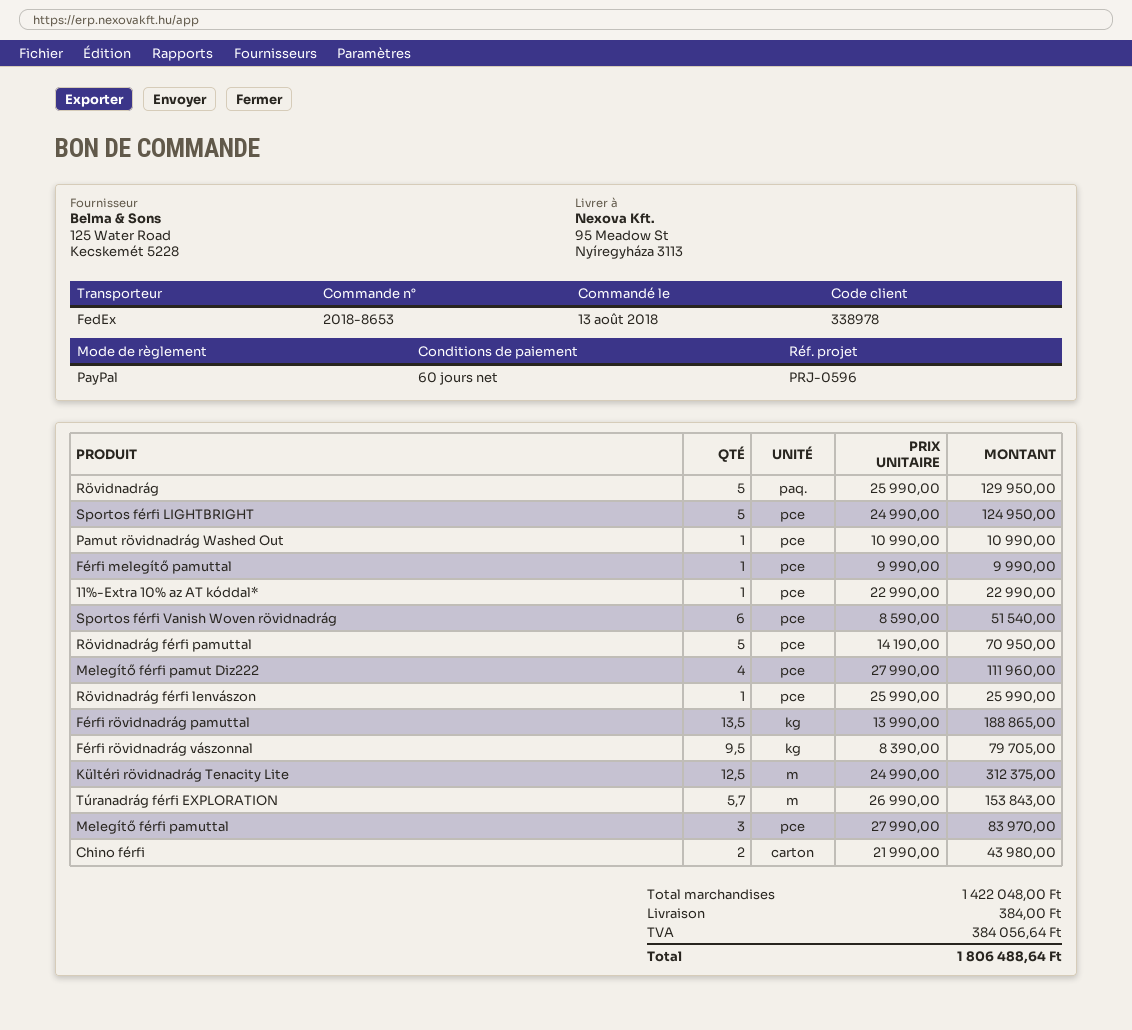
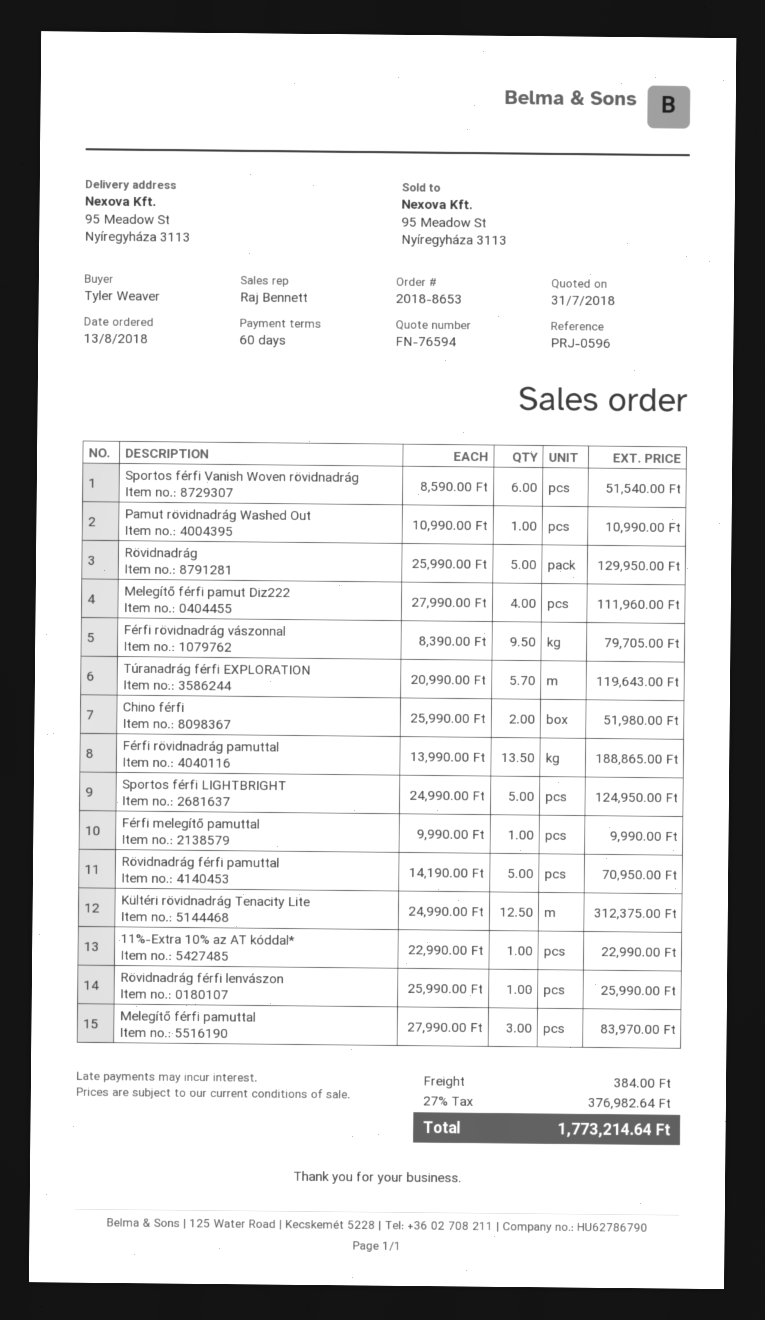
Túranadrág férfi EXPLORATION: 5.7 x 26990.00 = 153843.00 -> 5.7 x 20990.00 = 119643.00
Chino férfi: 2 x 21990.00 = 43980.00 -> 2 x 25990.00 = 51980.00
tax: 384056.64 -> 376982.64
total: 1806488.64 -> 1773214.64

